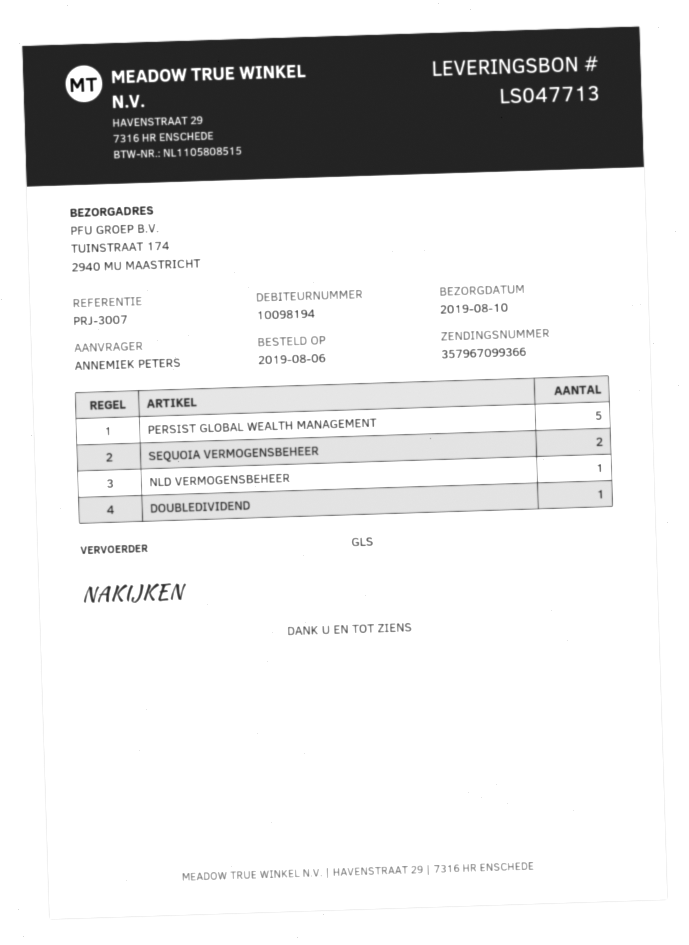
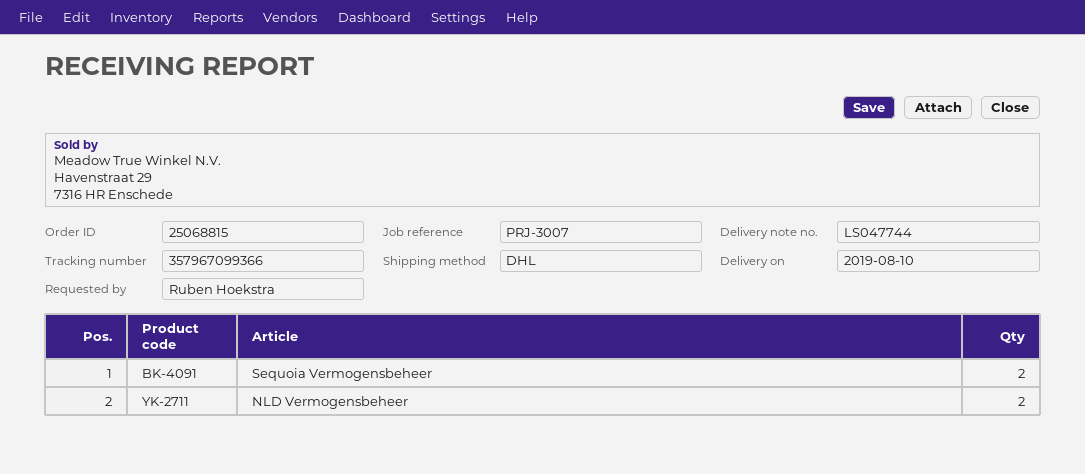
delivery note number: LS047713 -> LS047744
ordered by: ANNEMIEK PETERS -> Ruben Hoekstra
shipping method: GLS -> DHL
PERSIST GLOBAL WEALTH MANAGEMENT: 5 -> none
NLD VERMOGENSBEHEER: 1 -> 2
DOUBLEDIVIDEND: 1 -> none

